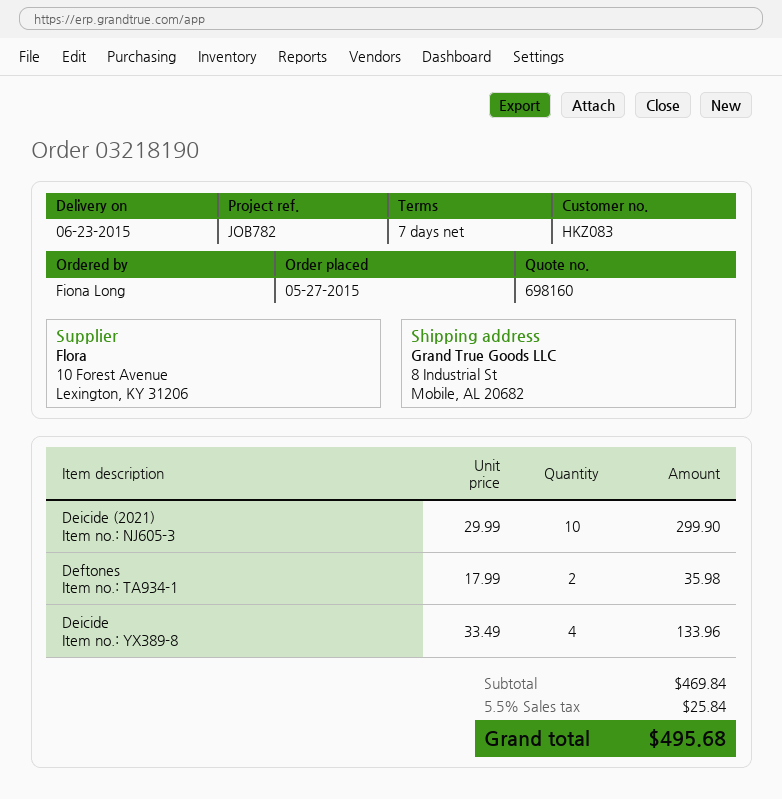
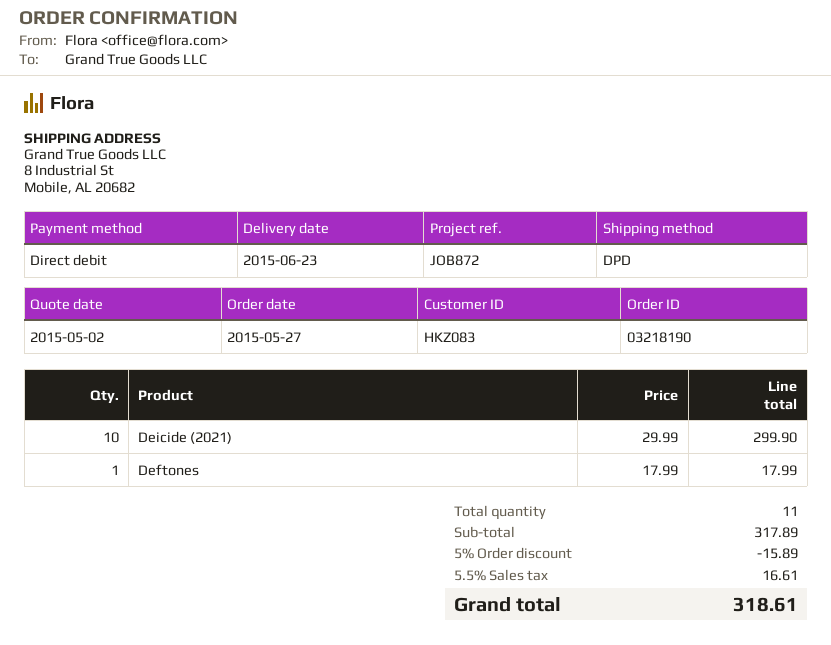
reference: JOB782 -> JOB872
Deftones: 2 x 17.99 = 35.98 -> 1 x 17.99 = 17.99
Deicide: 4 x 33.49 = 133.96 -> none
subtotal: 469.84 -> 317.89
discount: none -> 5% = 15.89
tax: 5.5% = 25.84 -> 5.5% = 16.61
total: 495.68 -> 318.61

